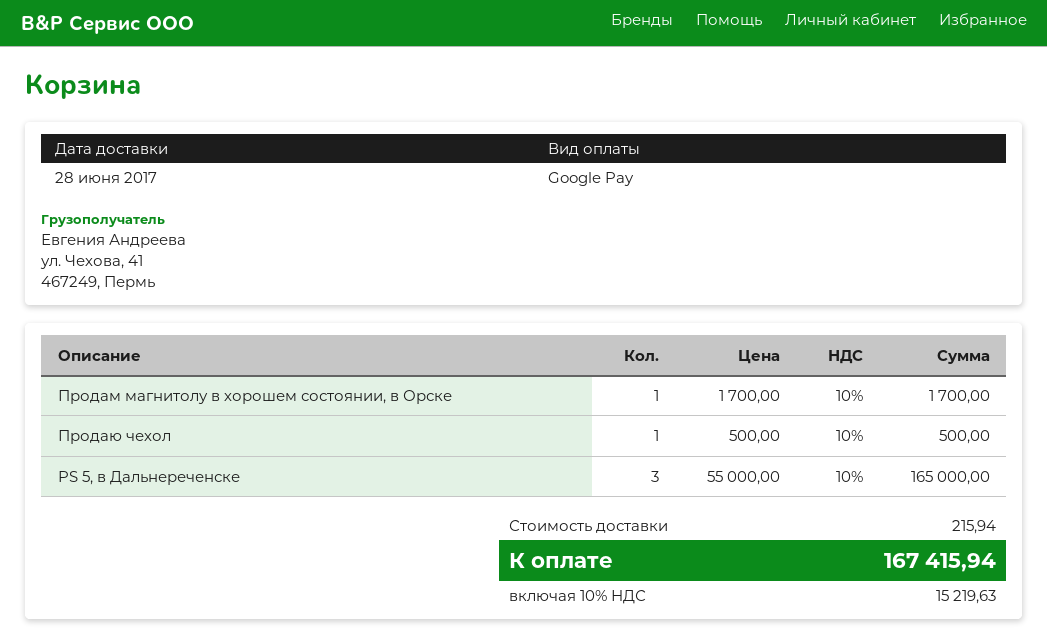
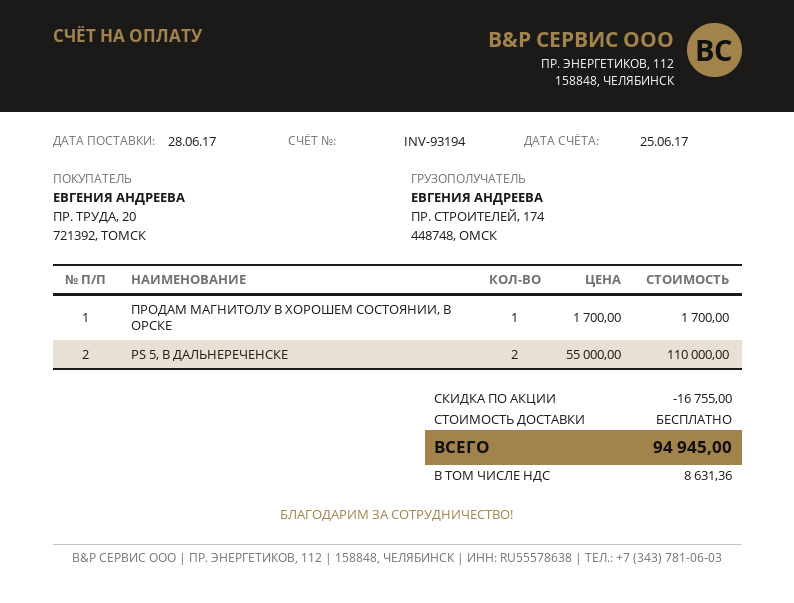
ship to: ул. Чехова, 41, 467249, Пермь -> ПР. СТРОИТЕЛЕЙ, 174, 448748, ОМСК
Продаю чехол: 1 x 500.00 = 500.00 -> none
PS 5, в Дальнереченске: 3 x 55000.00 = 165000.00 -> 2 x 55000.00 = 110000.00
discount: none -> 16755.00
shipping: 215.94 -> 0.00
tax: 15219.63 -> 8631.36
total: 167415.94 -> 94945.00

